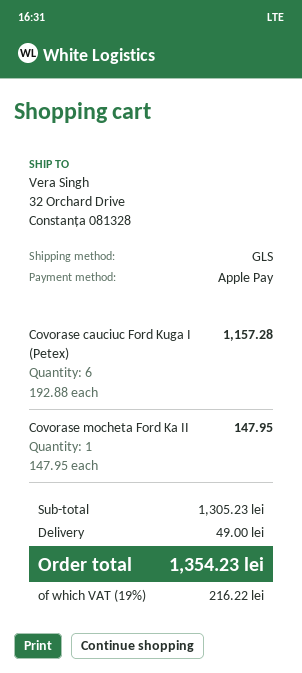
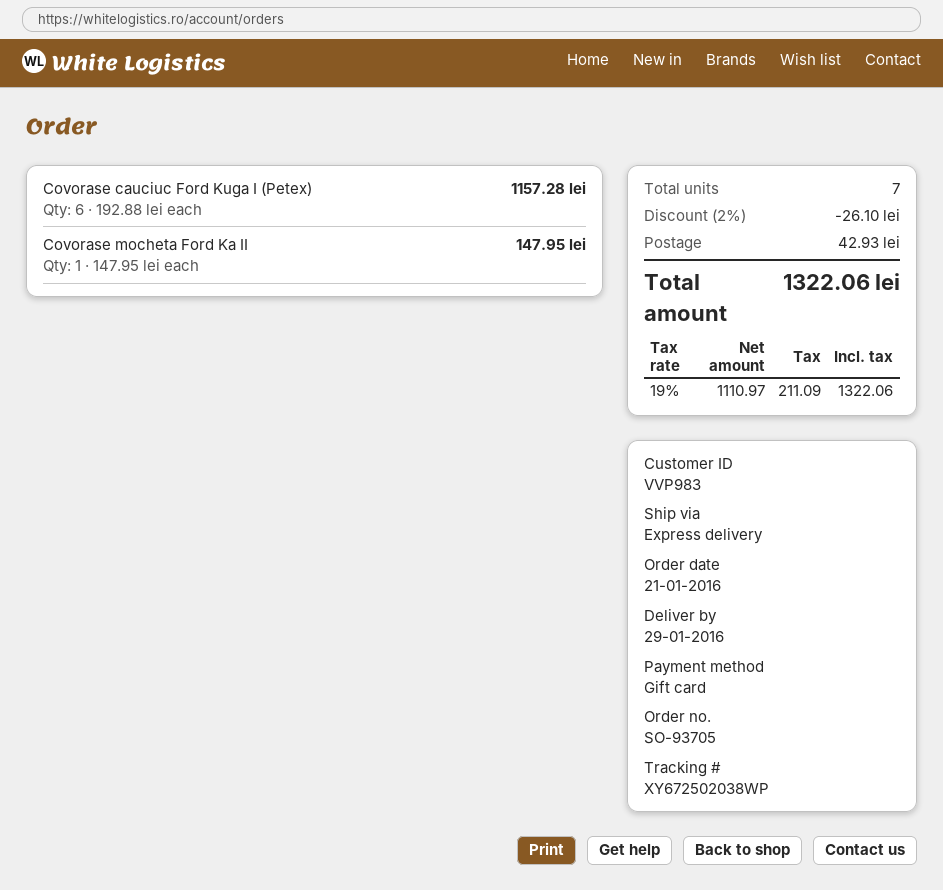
payment method: Apple Pay -> gift card
shipping method: GLS -> express
discount: none -> 2% = 26.10
shipping: 49.00 -> 42.93
tax: 19% = 216.22 -> 19% = 211.09
total: 1354.23 -> 1322.06

